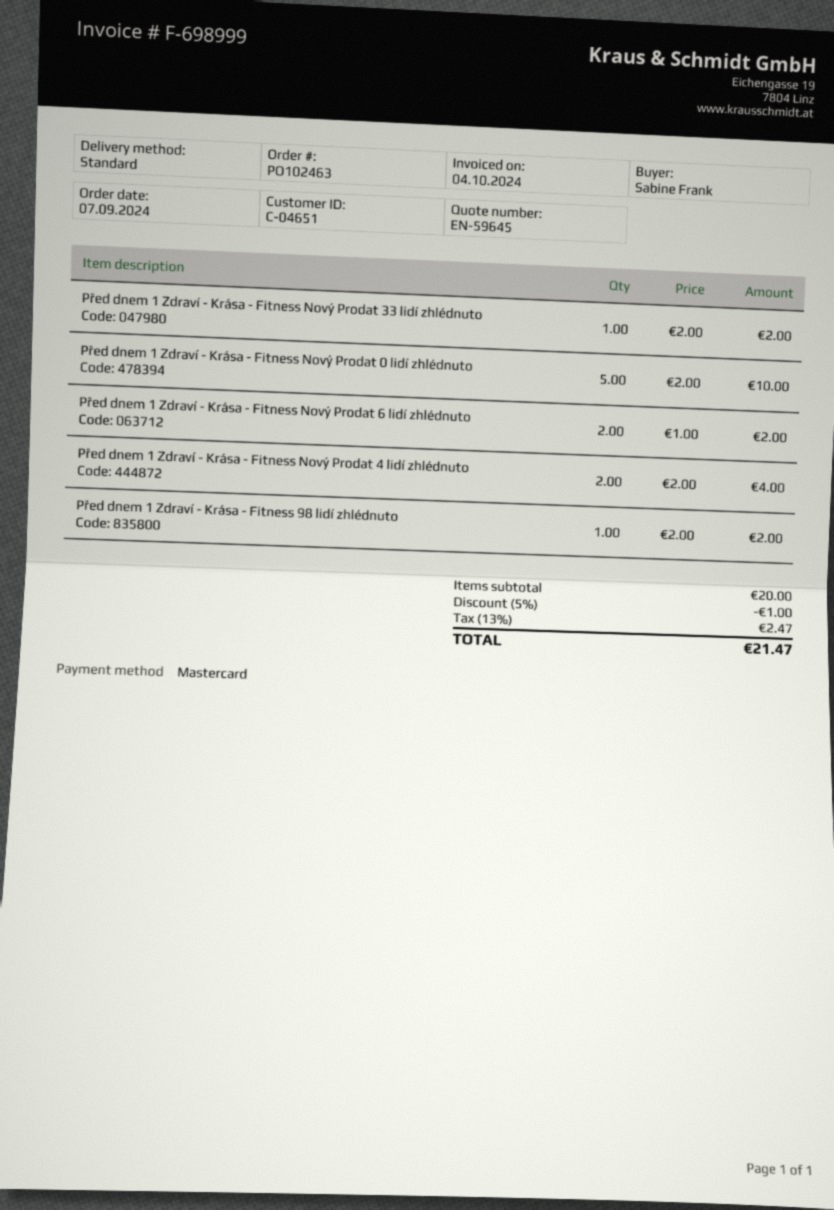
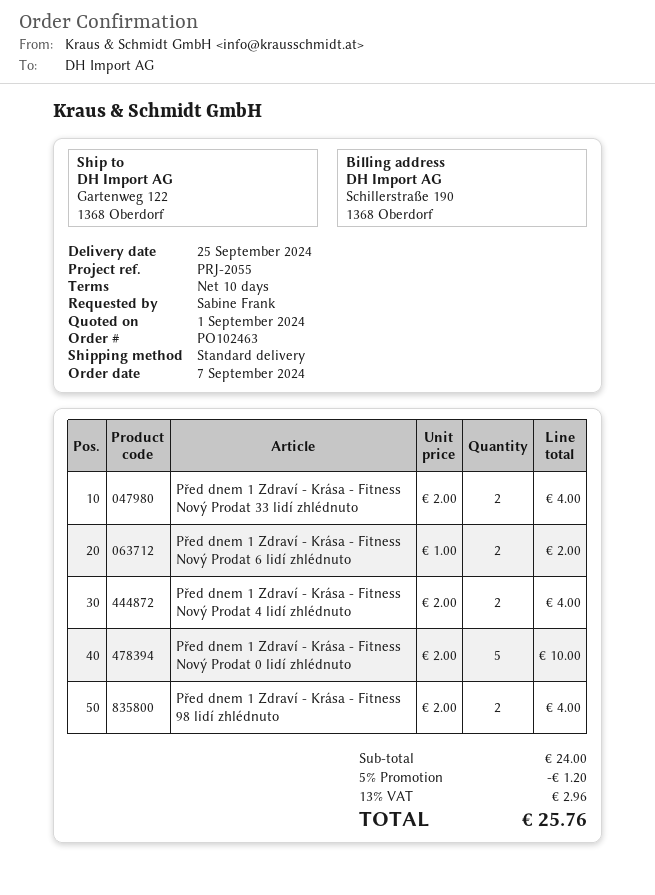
Před dnem 1 Zdraví - Krása - Fitness Nový Prodat 33 lidí zhlédnuto: 1 x 2.00 = 2.00 -> 2 x 2.00 = 4.00
Před dnem 1 Zdraví - Krása - Fitness 98 lidí zhlédnuto: 1 x 2.00 = 2.00 -> 2 x 2.00 = 4.00
subtotal: 20.00 -> 24.00
discount: 5% = 1.00 -> 5% = 1.20
tax: 13% = 2.47 -> 13% = 2.96
total: 21.47 -> 25.76

